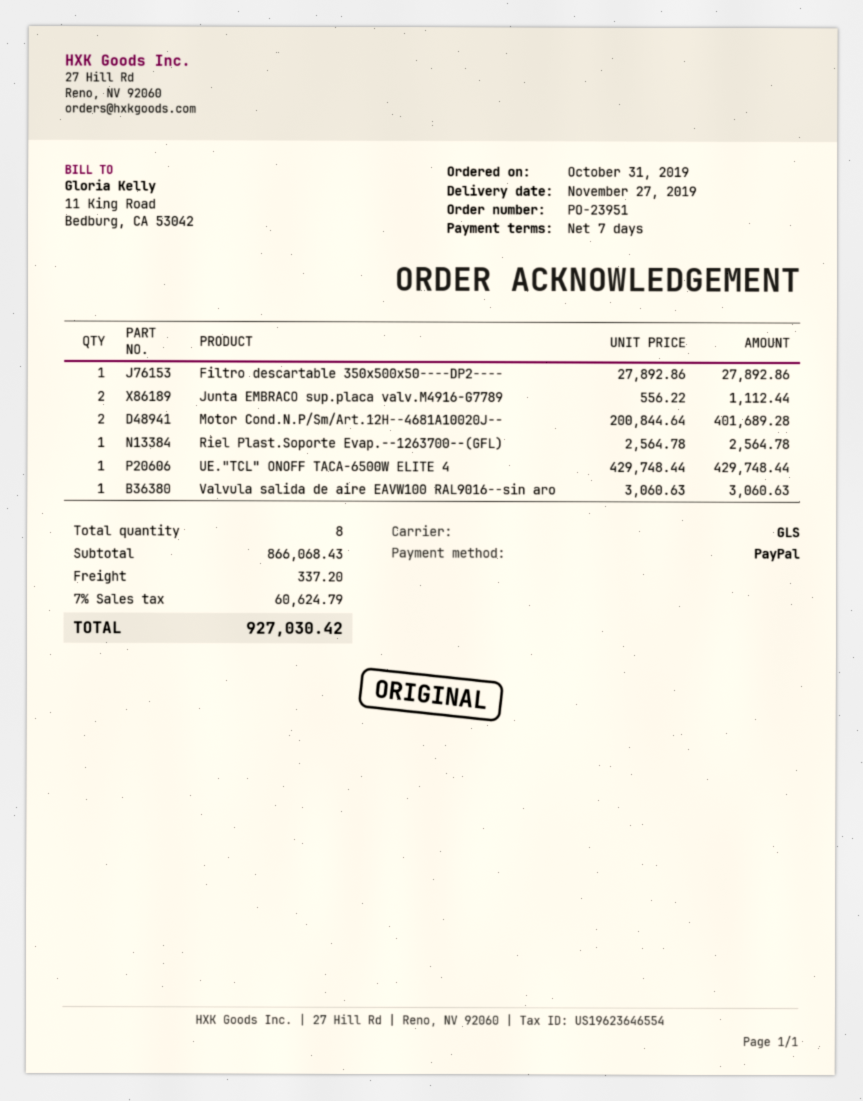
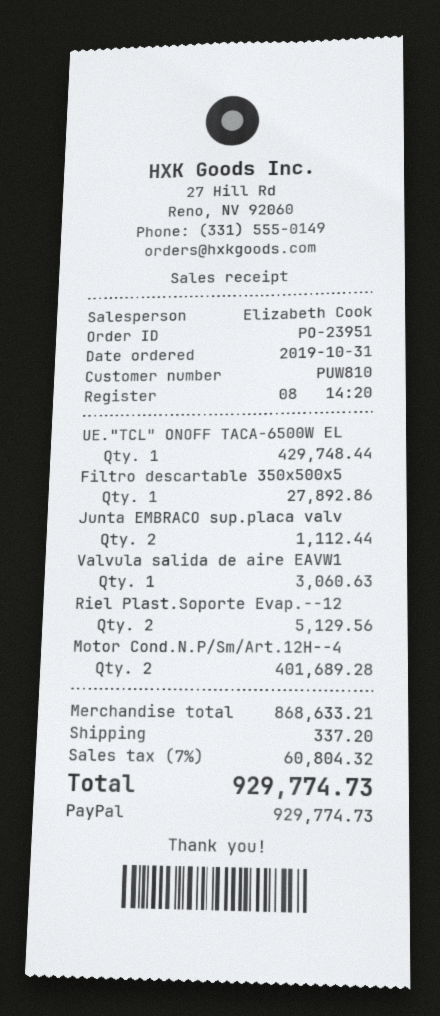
Riel Plast.Soporte Evap.--1263700--(GFL): 1 for 2564.78 -> 2 for 5129.56
subtotal: 866068.43 -> 868633.21
tax: 7% = 60624.79 -> 7% = 60804.32
total: 927030.42 -> 929774.73

